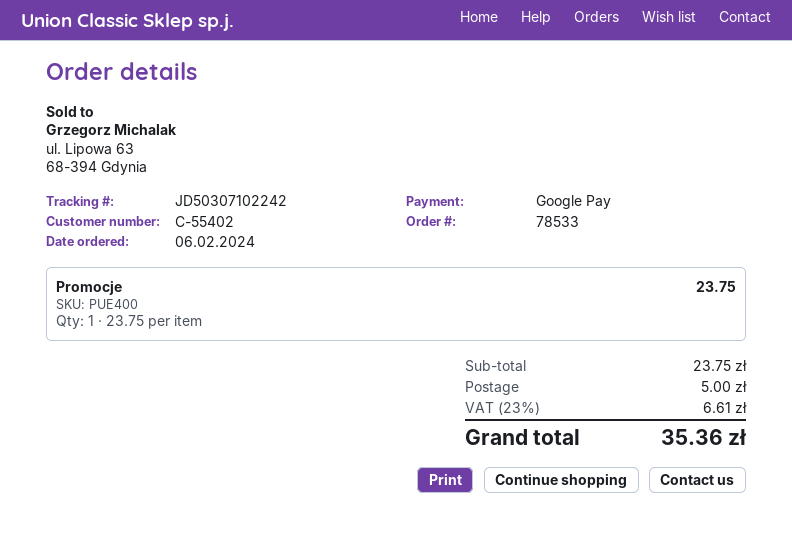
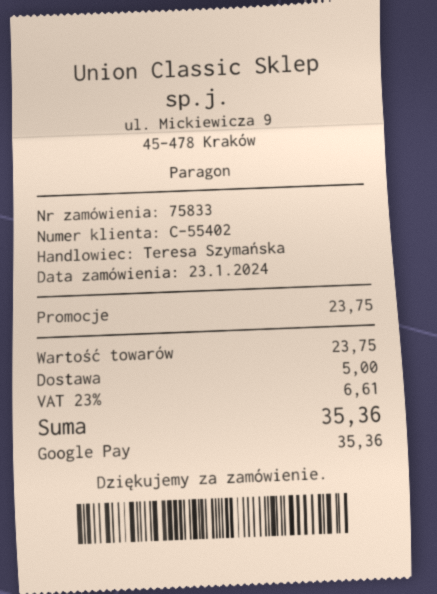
order number: 78533 -> 75833
order date: 2024-02-06 -> 2024-01-23

